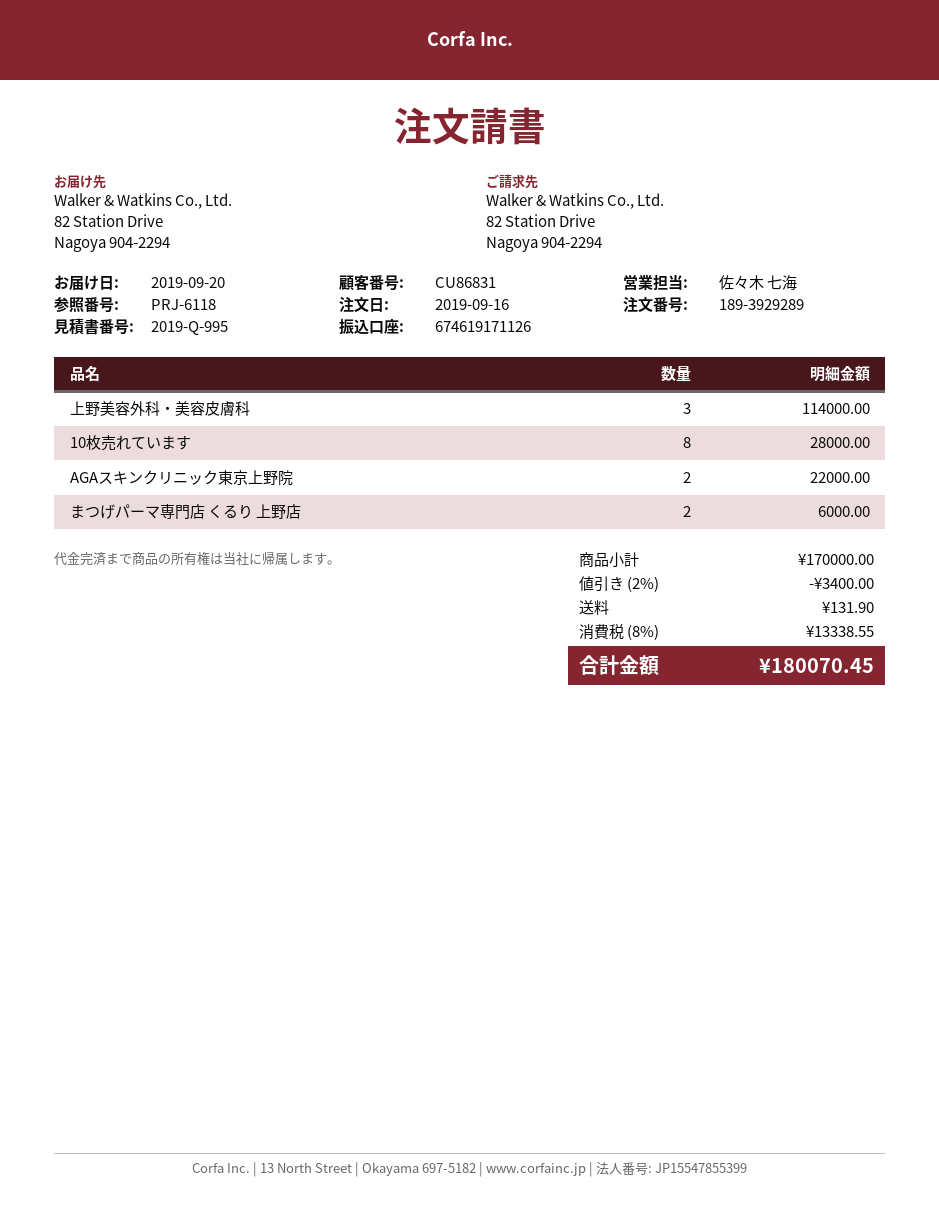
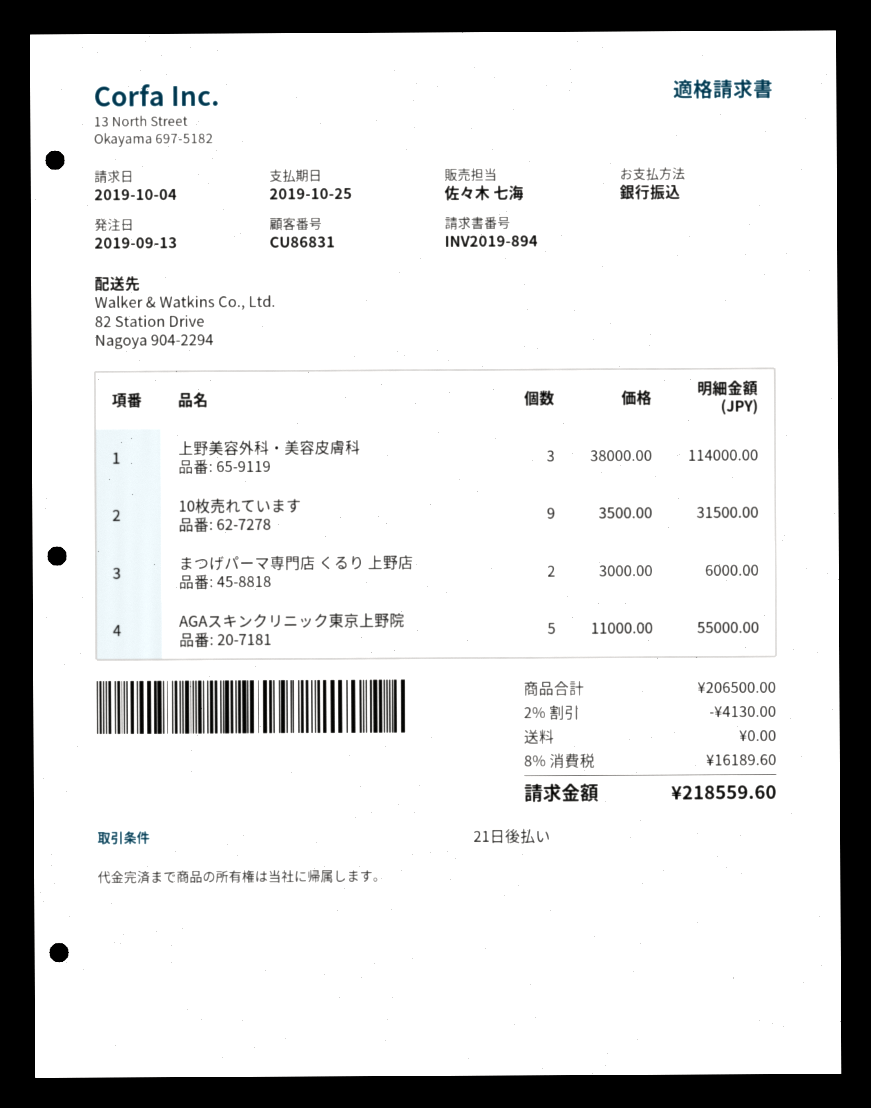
order date: 2019-09-16 -> 2019-09-13
10枚売れています: 8 for 28000.00 -> 9 for 31500.00
AGAスキンクリニック東京上野院: 2 for 22000.00 -> 5 for 55000.00
subtotal: 170000.00 -> 206500.00
discount: 2% = 3400.00 -> 2% = 4130.00
shipping: 131.90 -> 0.00
tax: 8% = 13338.55 -> 8% = 16189.60
total: 180070.45 -> 218559.60

